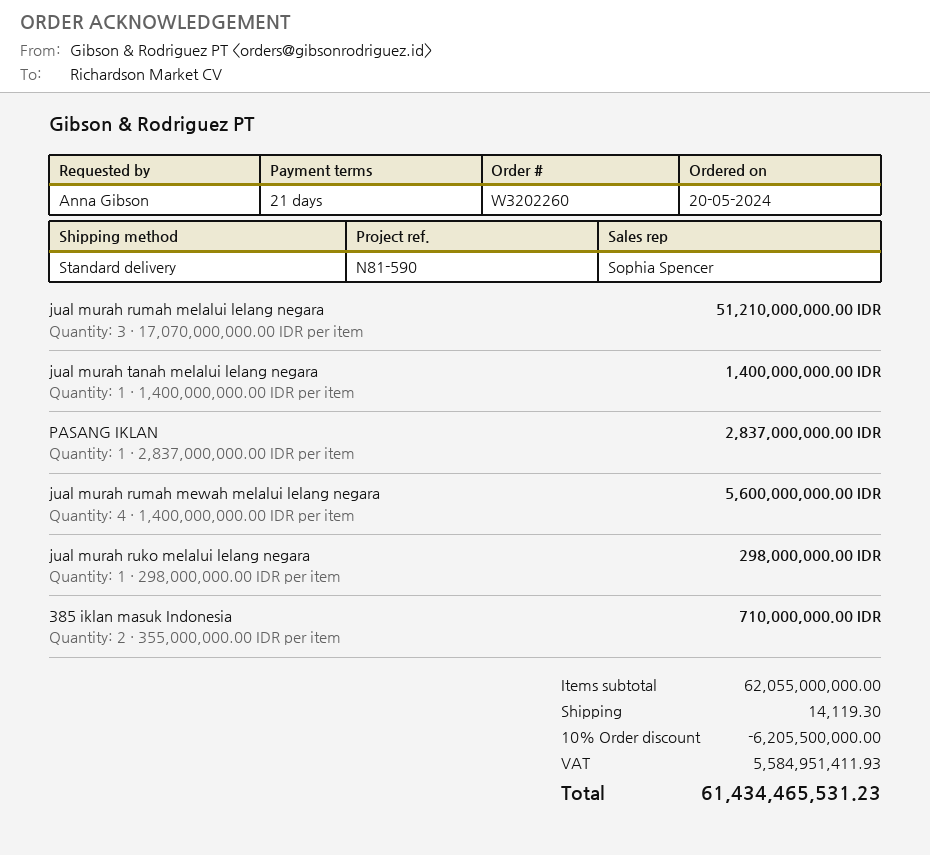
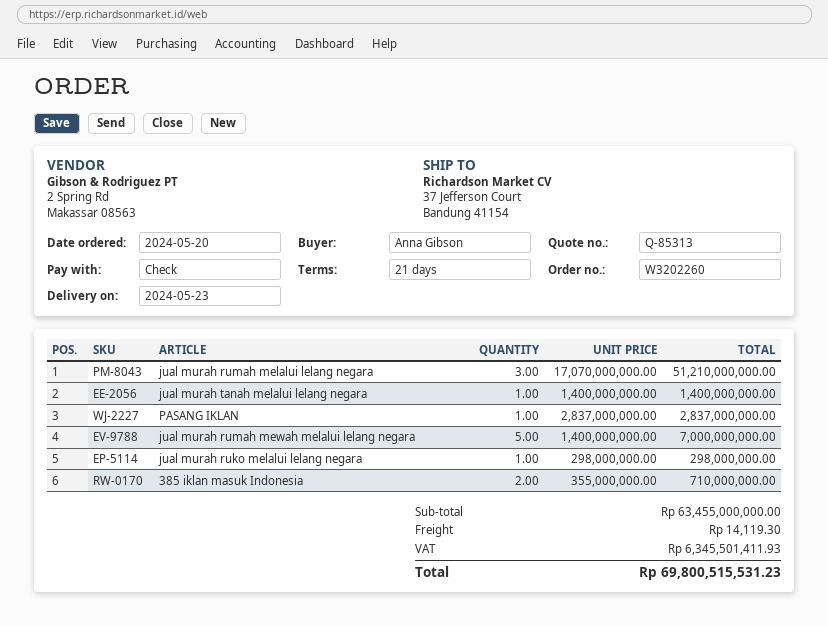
jual murah rumah mewah melalui lelang negara: 4 x 1400000000.00 = 5600000000.00 -> 5 x 1400000000.00 = 7000000000.00
subtotal: 62055000000.00 -> 63455000000.00
discount: 10% = 6205500000.00 -> none
tax: 5584951411.93 -> 6345501411.93
total: 61434465531.23 -> 69800515531.23

